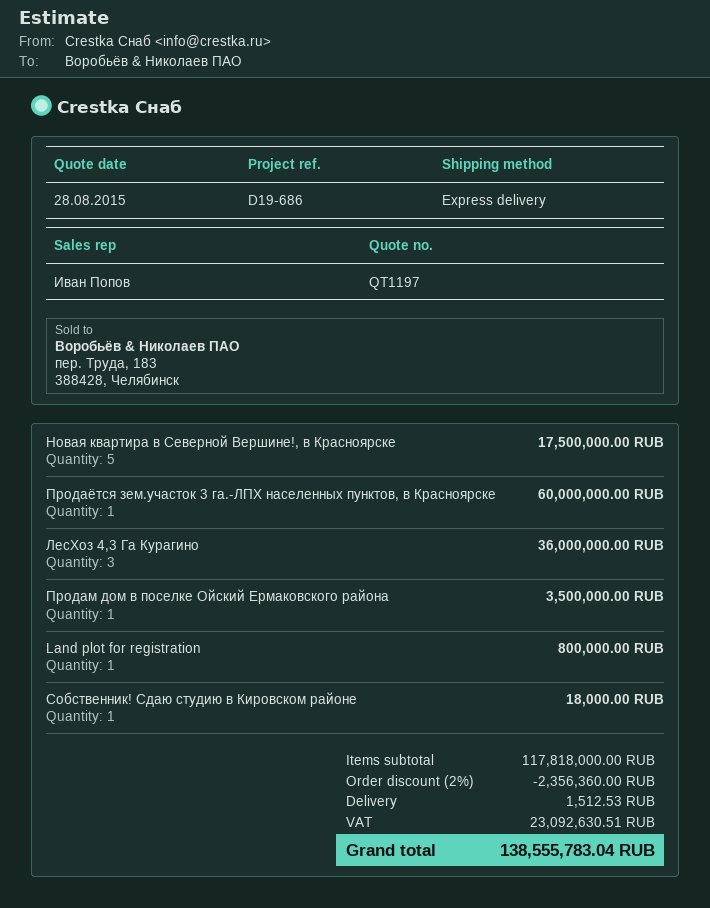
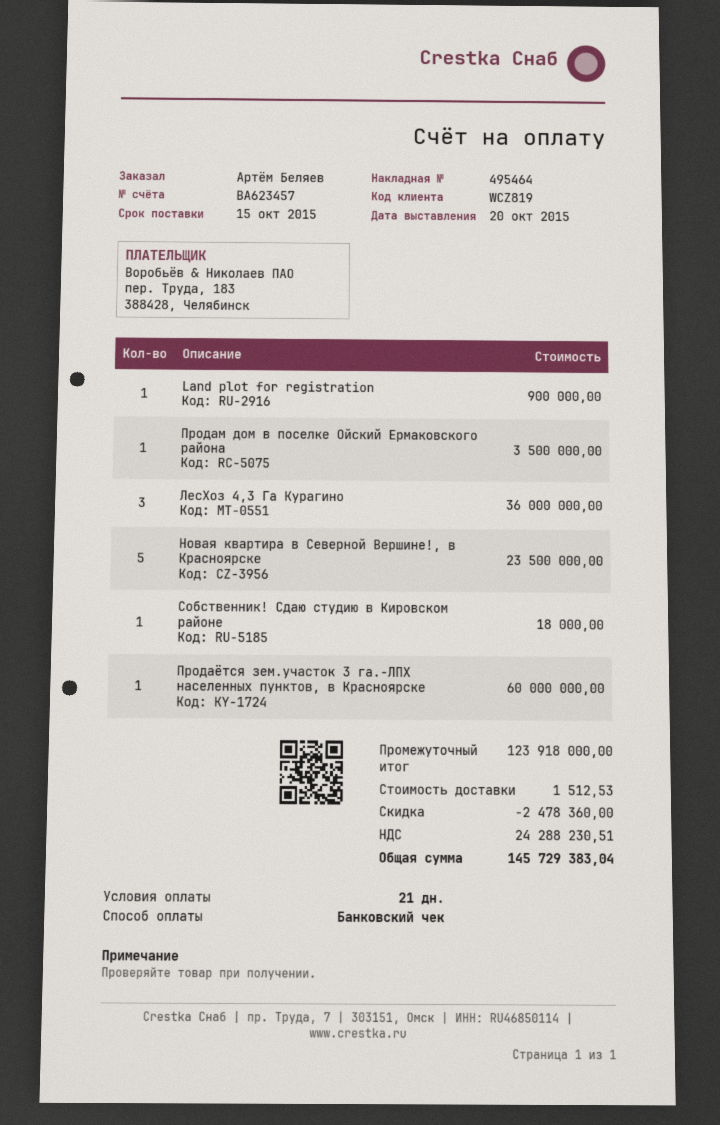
Новая квартира в Северной Вершине!, в Красноярске: 5 for 17500000.00 -> 5 for 23500000.00
Land plot for registration: 1 for 800000.00 -> 1 for 900000.00
subtotal: 117818000.00 -> 123918000.00
discount: 2356360.00 -> 2478360.00
tax: 23092630.51 -> 24288230.51
total: 138555783.04 -> 145729383.04

